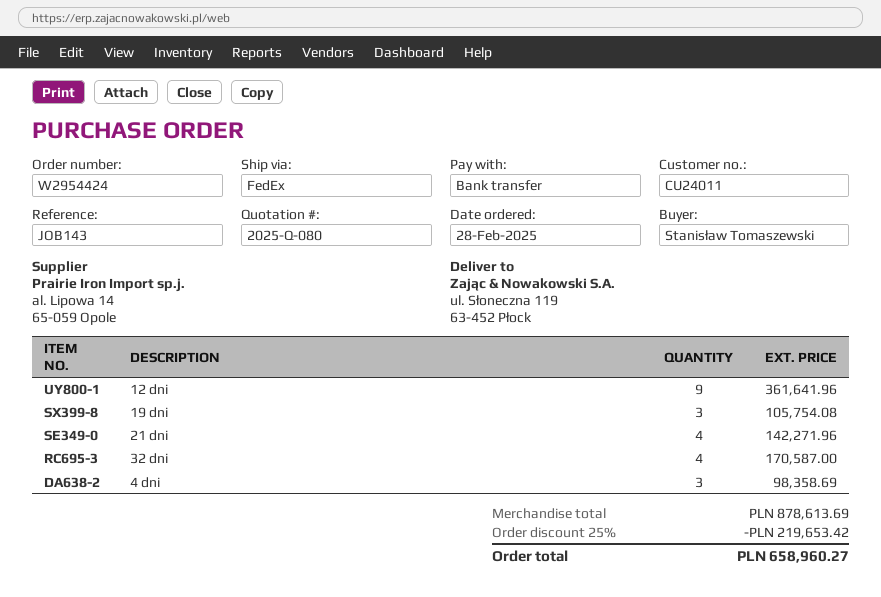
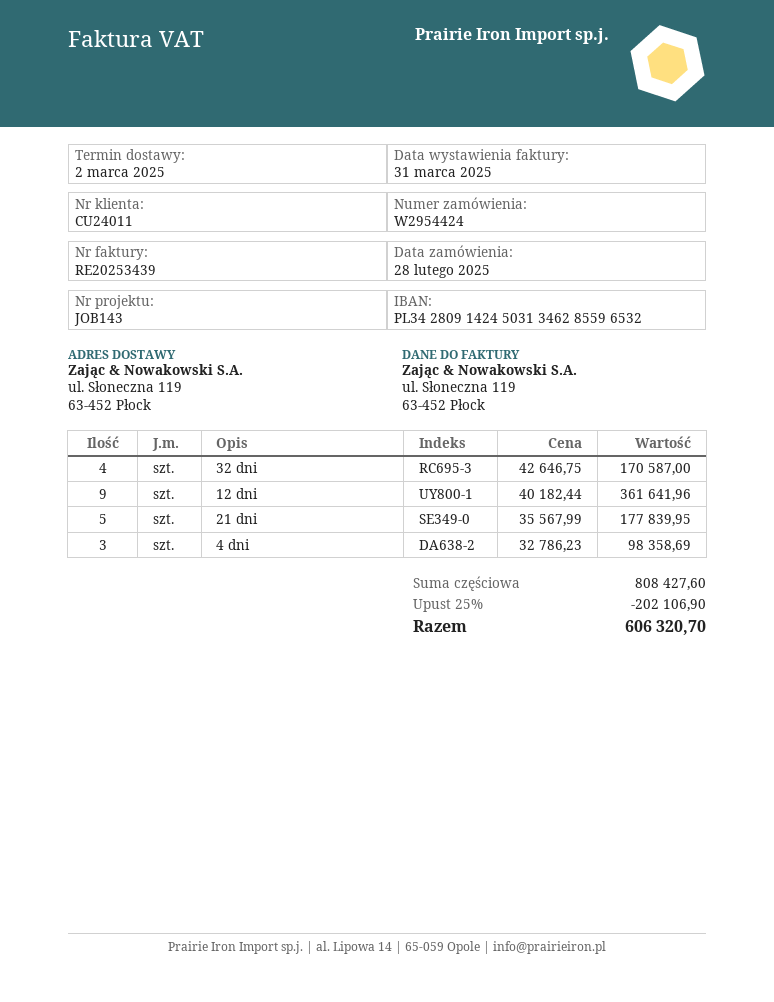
19 dni: 3 for 105754.08 -> none
21 dni: 4 for 142271.96 -> 5 for 177839.95
subtotal: 878613.69 -> 808427.60
discount: 25% = 219653.42 -> 25% = 202106.90
total: 658960.27 -> 606320.70

